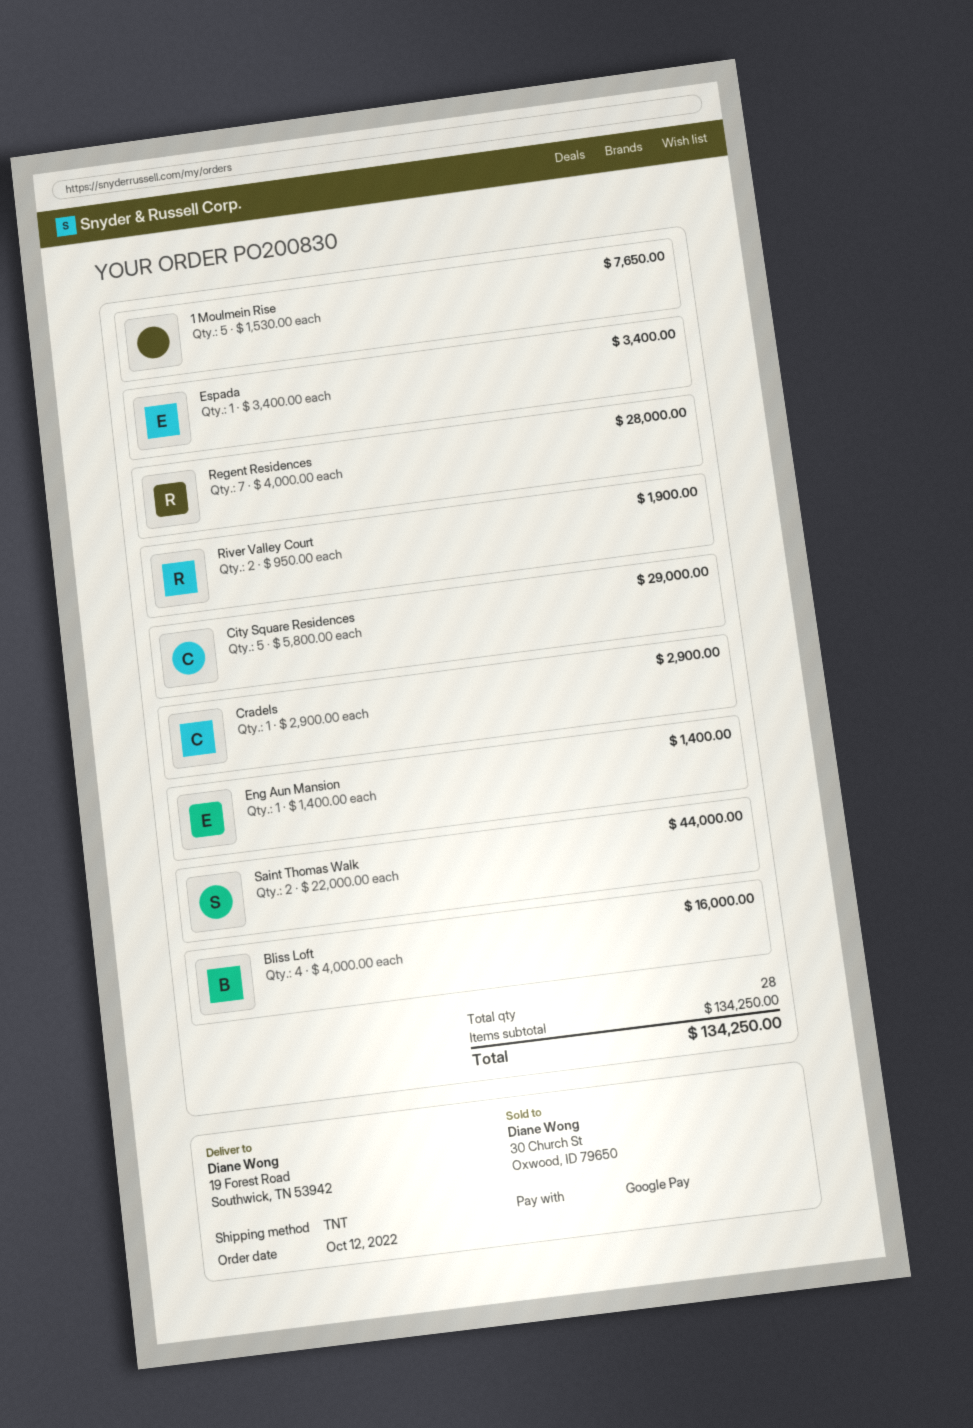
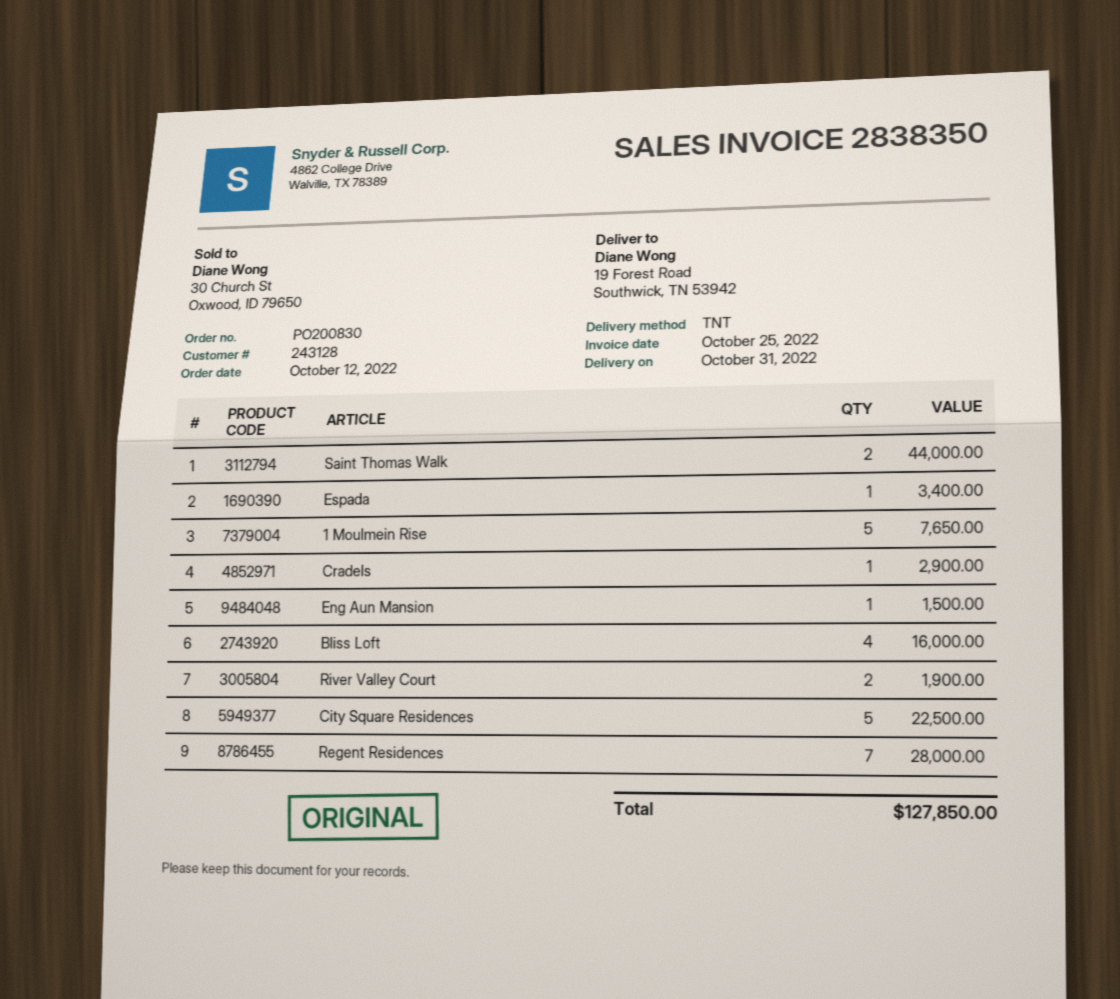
City Square Residences: 5 for 29000.00 -> 5 for 22500.00
Eng Aun Mansion: 1 for 1400.00 -> 1 for 1500.00
total: 134250.00 -> 127850.00

